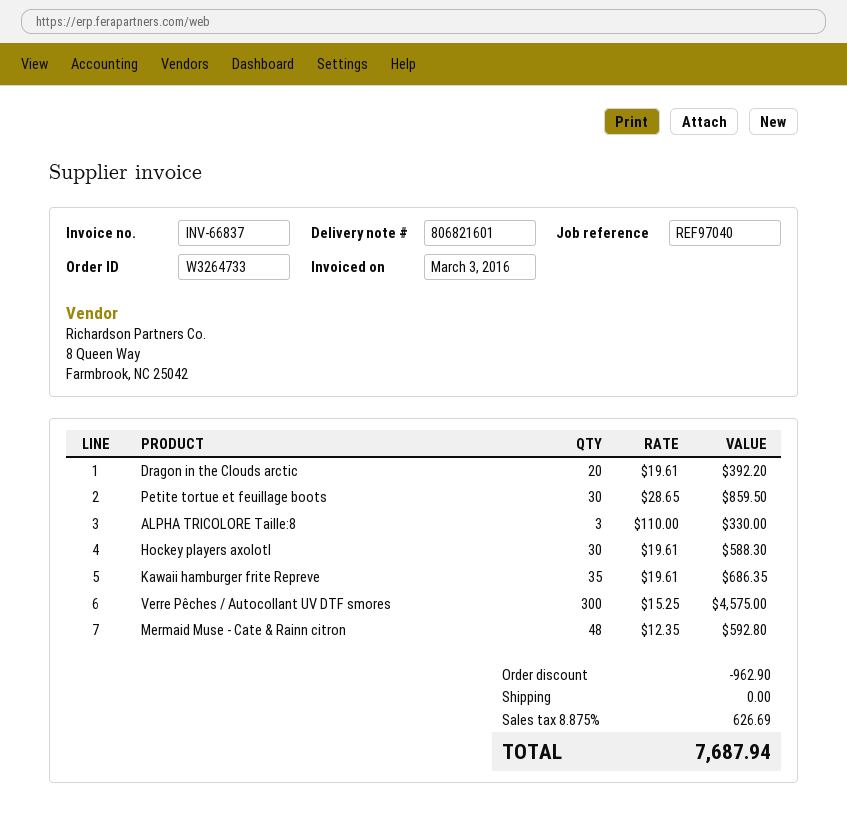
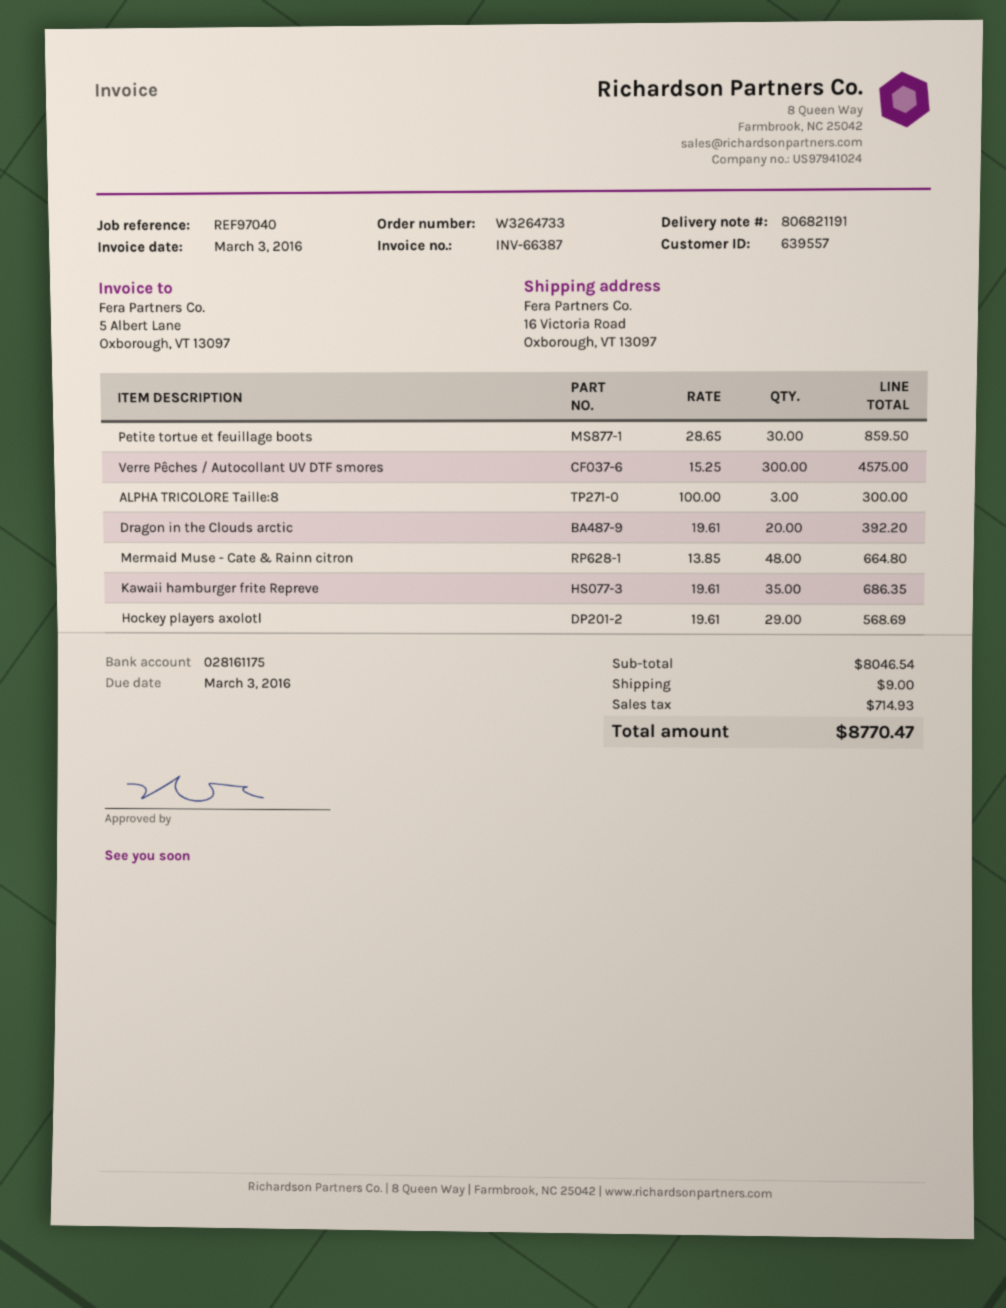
delivery note number: 806821601 -> 806821191
invoice number: INV-66837 -> INV-66387
ALPHA TRICOLORE Taille:8: 3 x 110.00 = 330.00 -> 3 x 100.00 = 300.00
Hockey players axolotl: 30 x 19.61 = 588.30 -> 29 x 19.61 = 568.69
Mermaid Muse - Cate & Rainn citron: 48 x 12.35 = 592.80 -> 48 x 13.85 = 664.80
discount: 962.90 -> none
shipping: 0.00 -> 9.00
tax: 626.69 -> 714.93
total: 7687.94 -> 8770.47

